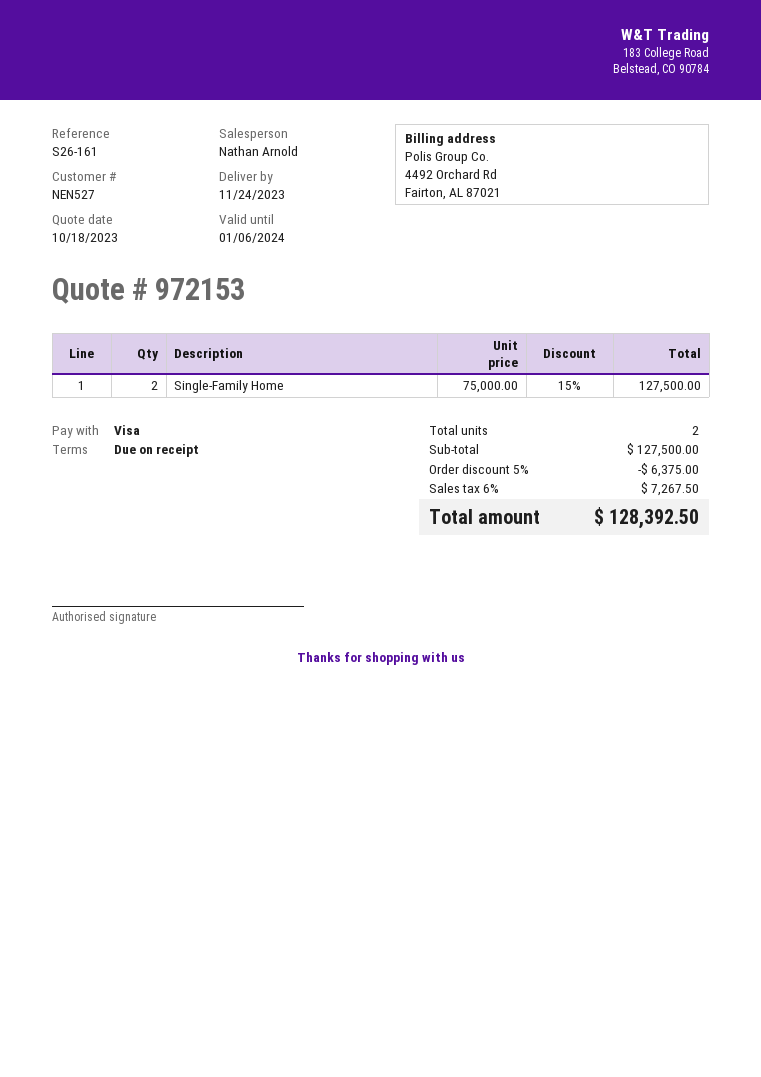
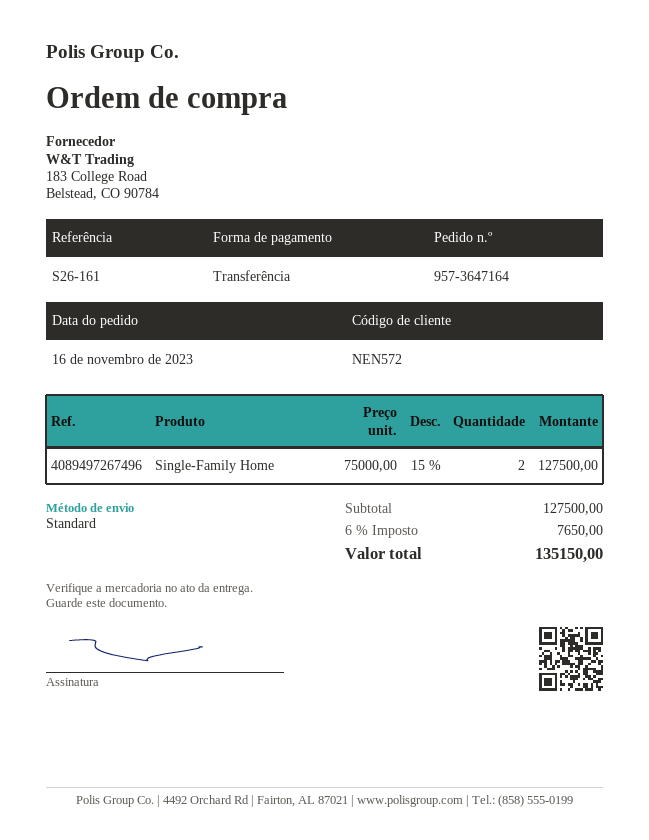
customer number: NEN527 -> NEN572
payment method: Visa -> bank transfer
discount: 5% = 6375.00 -> none
tax: 6% = 7267.50 -> 6% = 7650.00
total: 128392.50 -> 135150.00

